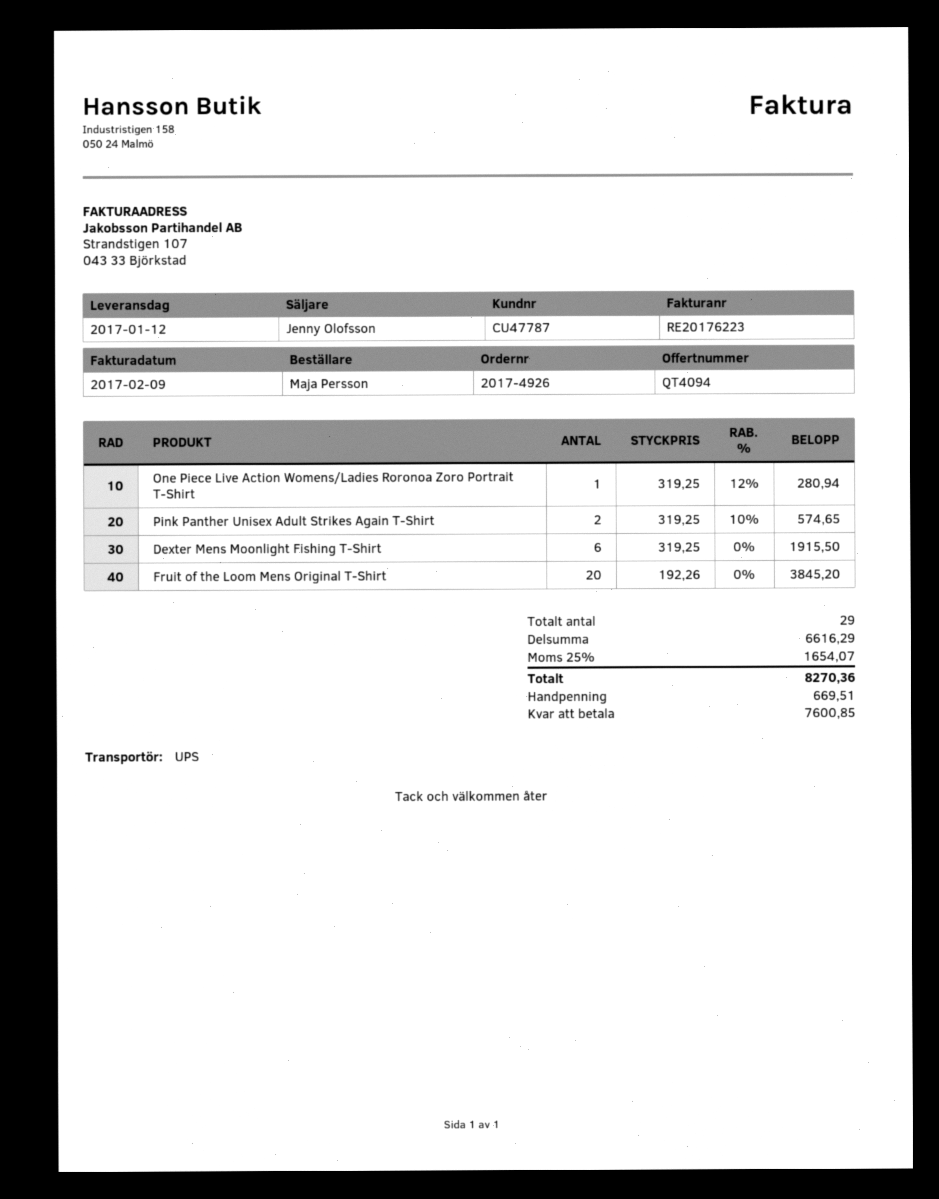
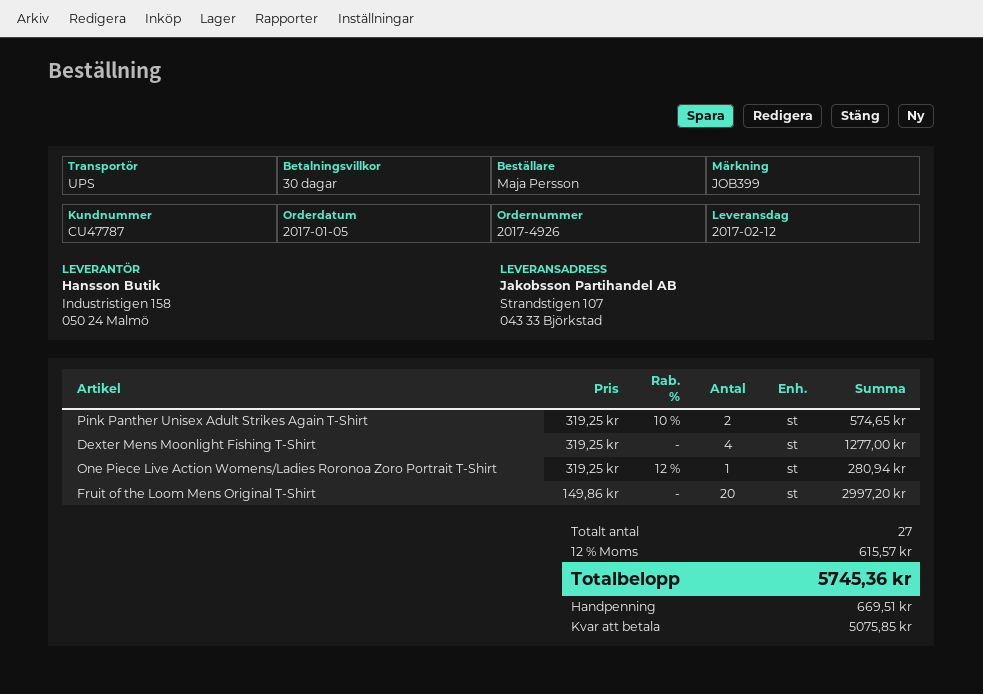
delivery date: 2017-01-12 -> 2017-02-12
Dexter Mens Moonlight Fishing T-Shirt: 6 x 319.25 = 1915.50 -> 4 x 319.25 = 1277.00
Fruit of the Loom Mens Original T-Shirt: 20 x 192.26 = 3845.20 -> 20 x 149.86 = 2997.20
total quantity: 29 -> 27
tax: 25% = 1654.07 -> 12% = 615.57
total: 8270.36 -> 5745.36
balance: 7600.85 -> 5075.85

